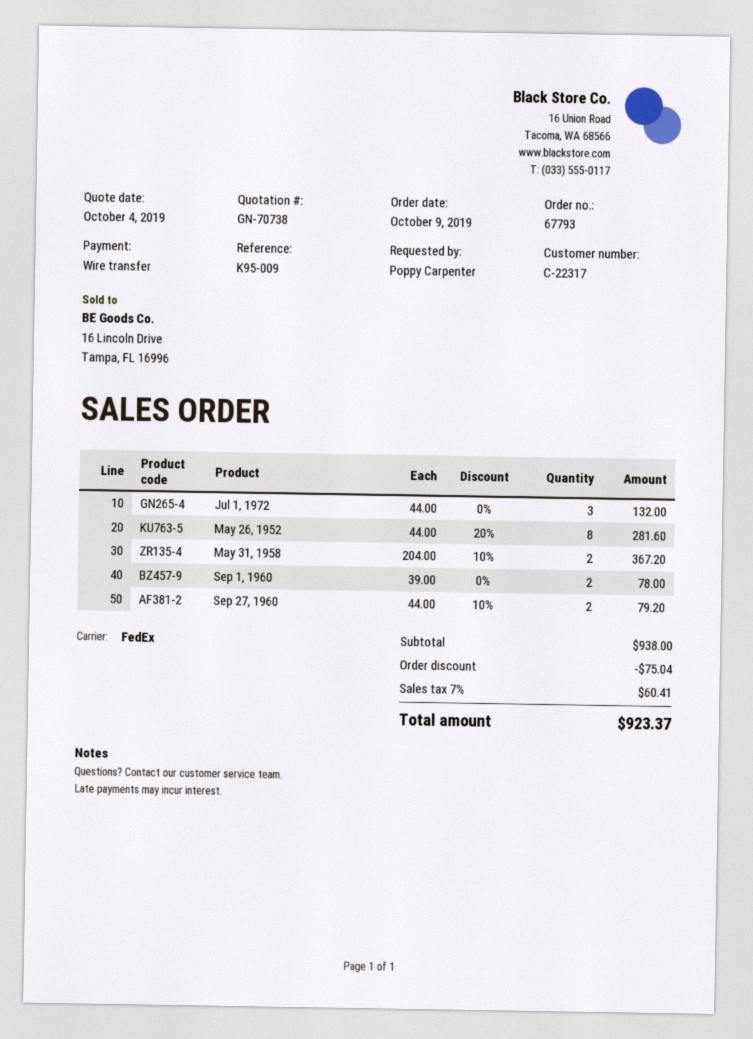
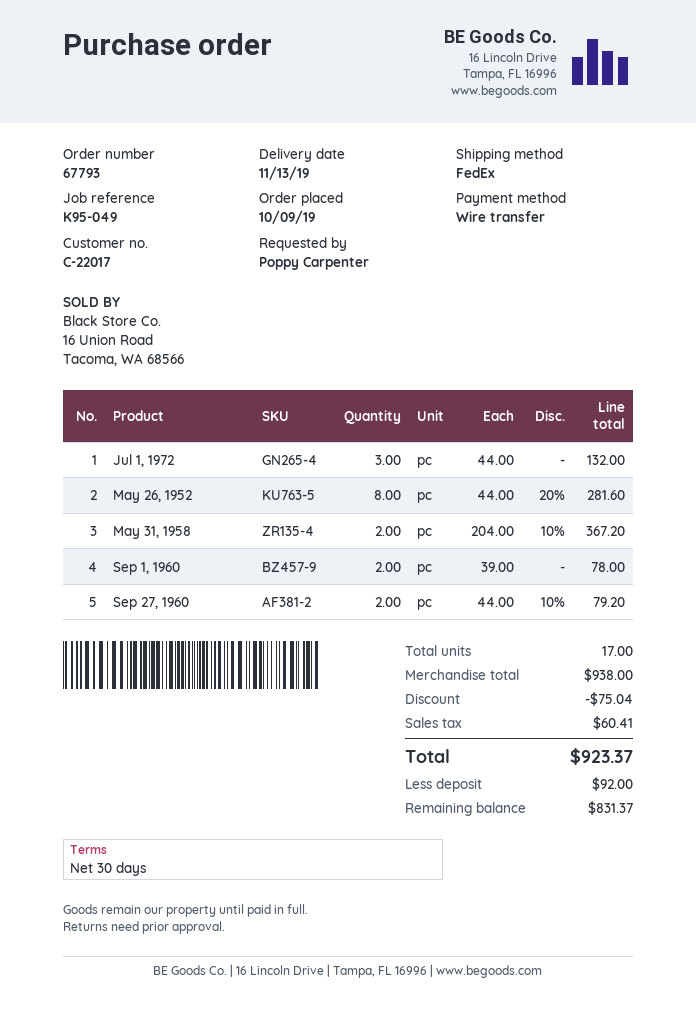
customer number: C-22317 -> C-22017
reference: K95-009 -> K95-049

